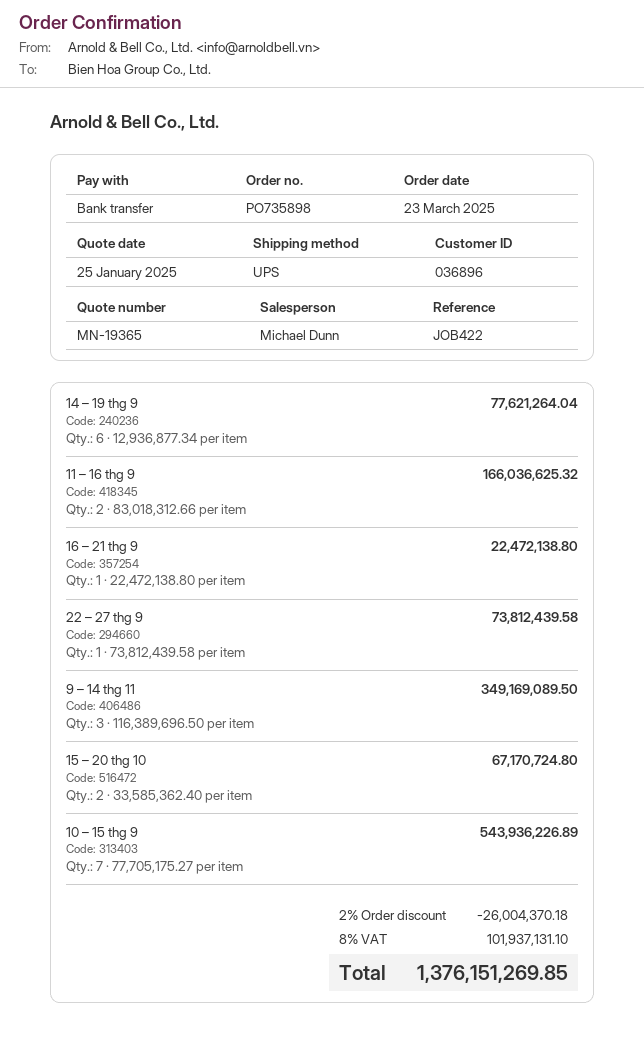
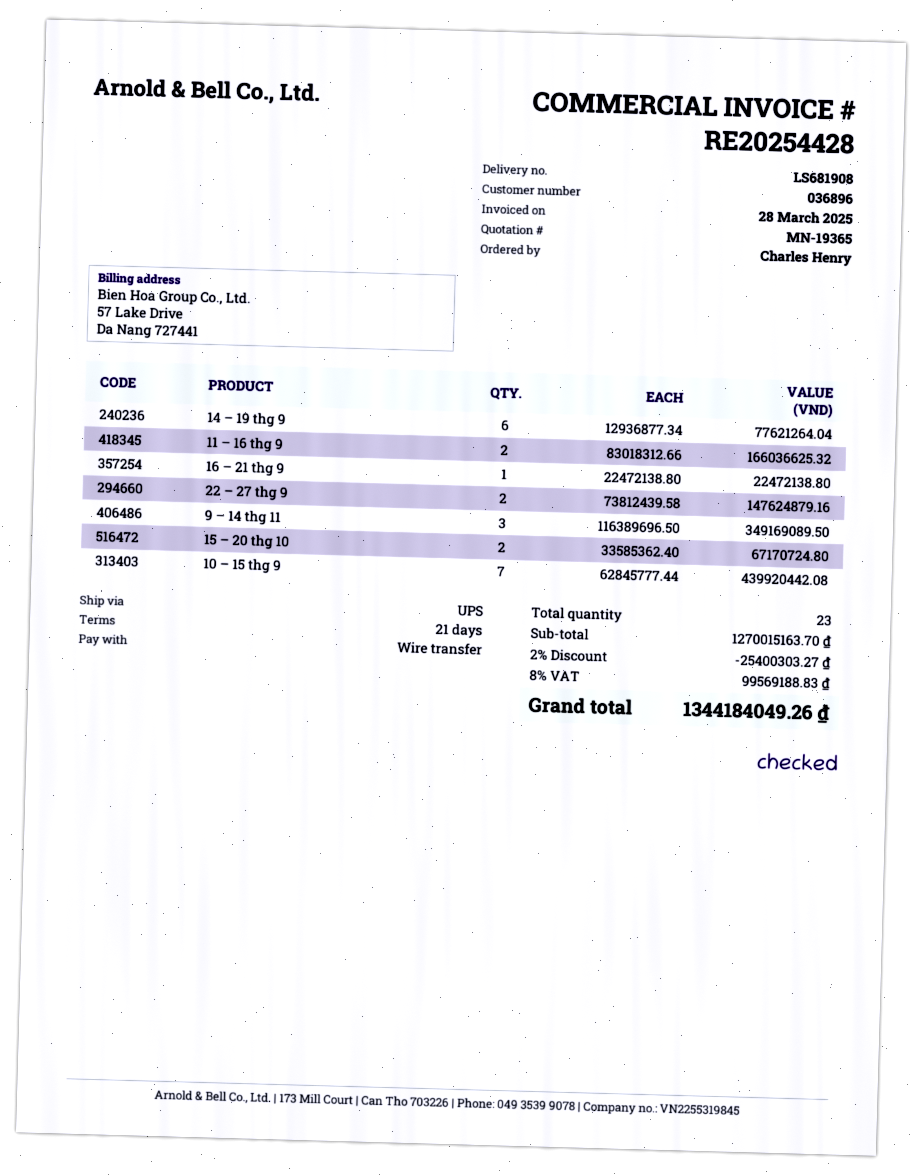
22 – 27 thg 9: 1 x 73812439.58 = 73812439.58 -> 2 x 73812439.58 = 147624879.16
10 – 15 thg 9: 7 x 77705175.27 = 543936226.89 -> 7 x 62845777.44 = 439920442.08
discount: 2% = 26004370.18 -> 2% = 25400303.27
tax: 8% = 101937131.10 -> 8% = 99569188.83
total: 1376151269.85 -> 1344184049.26

